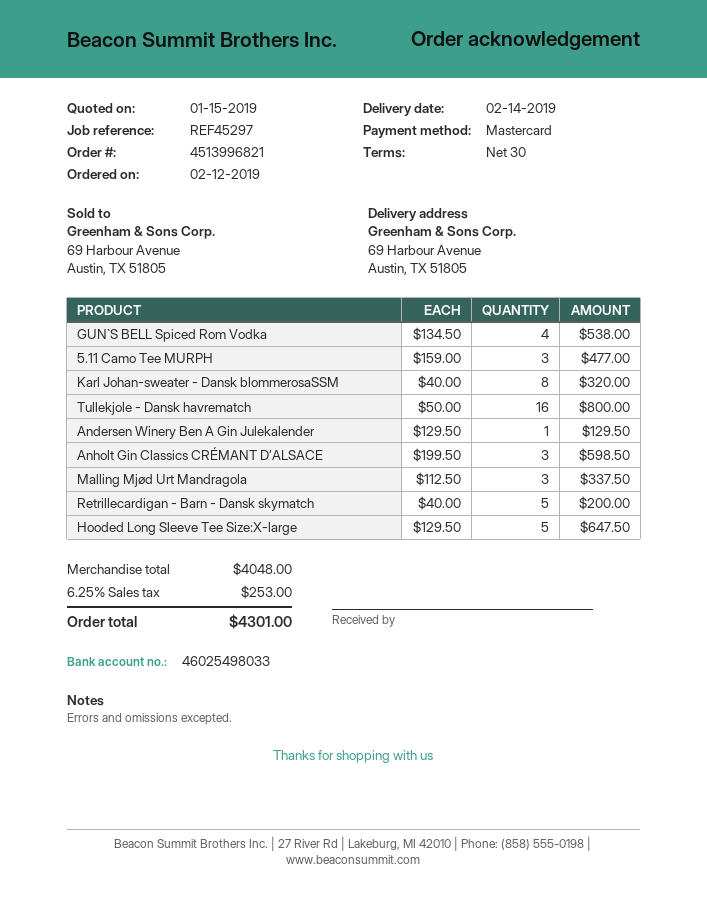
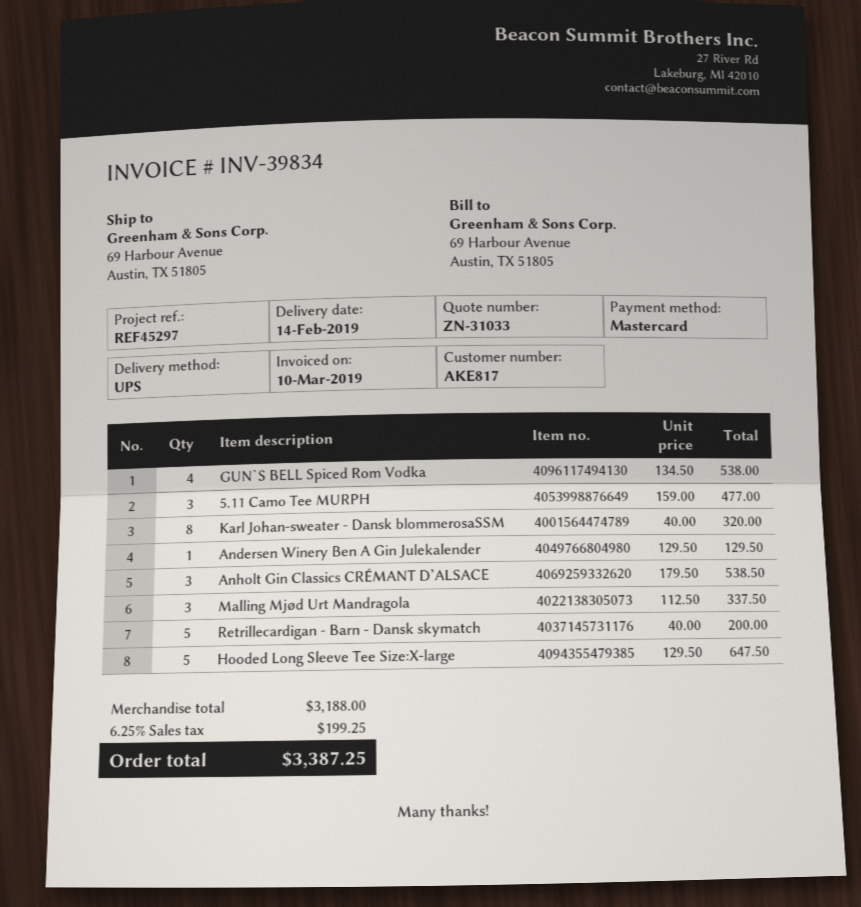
Tullekjole - Dansk havrematch: 16 x 50.00 = 800.00 -> none
Anholt Gin Classics CRÉMANT D’ALSACE: 3 x 199.50 = 598.50 -> 3 x 179.50 = 538.50
subtotal: 4048.00 -> 3188.00
tax: 6.25% = 253.00 -> 6.25% = 199.25
total: 4301.00 -> 3387.25

